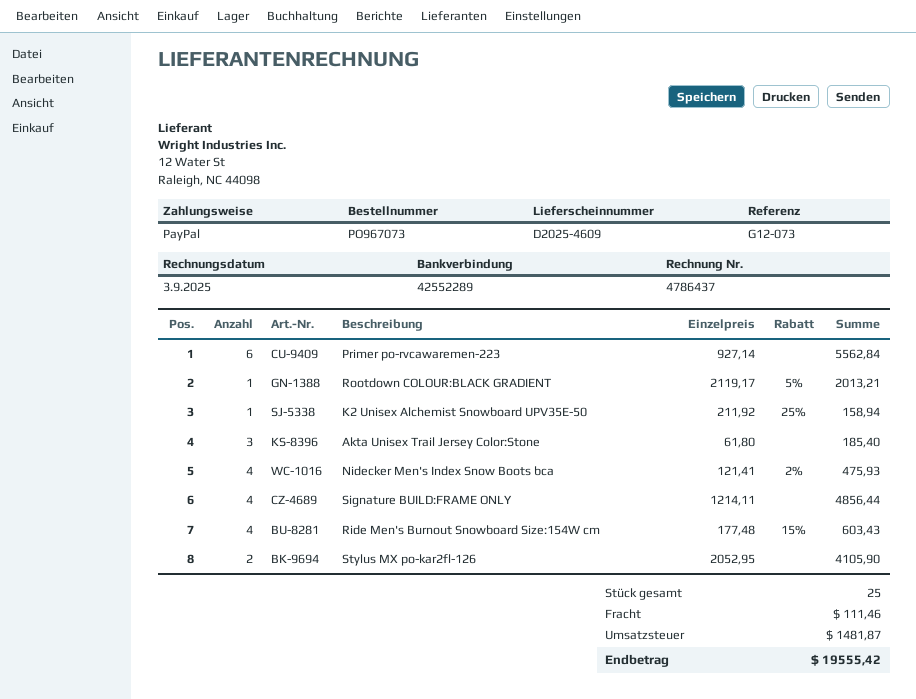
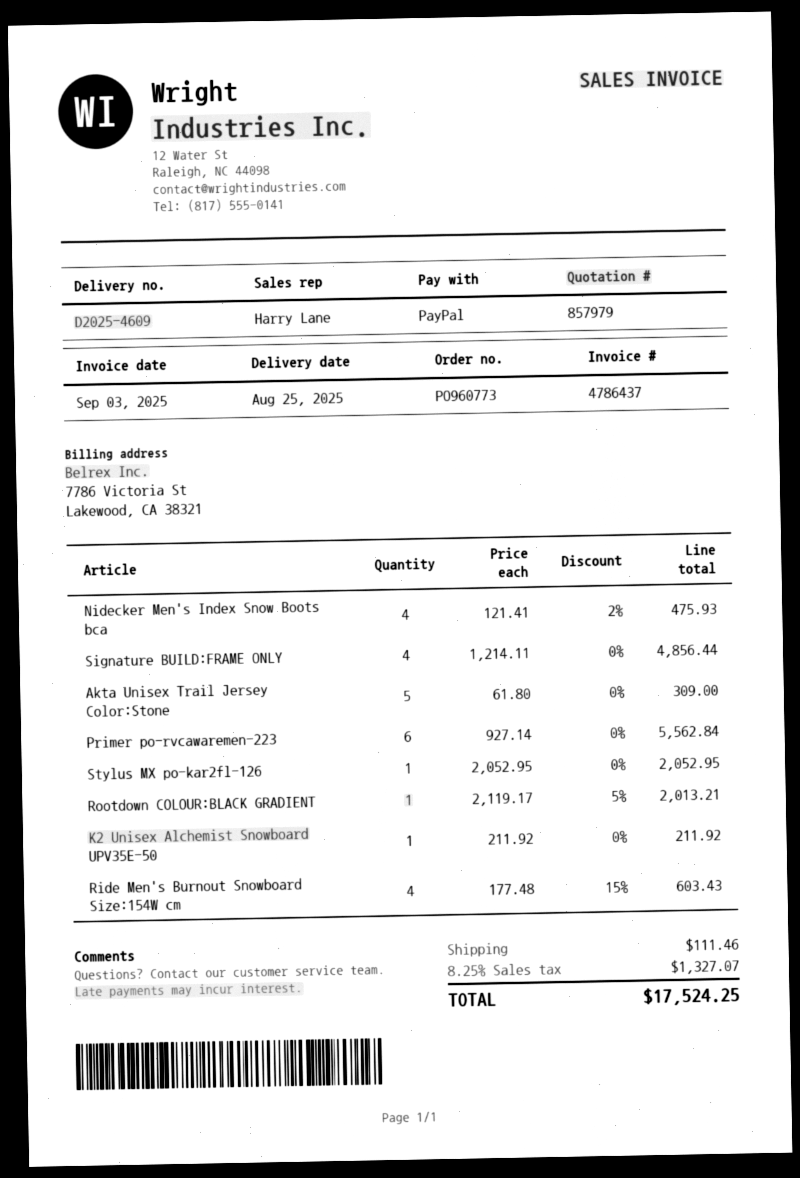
order number: PO967073 -> PO960773
K2 Unisex Alchemist Snowboard UPV35E-50: 1 x 211.92 - 25% = 158.94 -> 1 x 211.92 = 211.92
Akta Unisex Trail Jersey Color:Stone: 3 x 61.80 = 185.40 -> 5 x 61.80 = 309.00
Stylus MX po-kar2fl-126: 2 x 2052.95 = 4105.90 -> 1 x 2052.95 = 2052.95
tax: 1481.87 -> 1327.07
total: 19555.42 -> 17524.25

